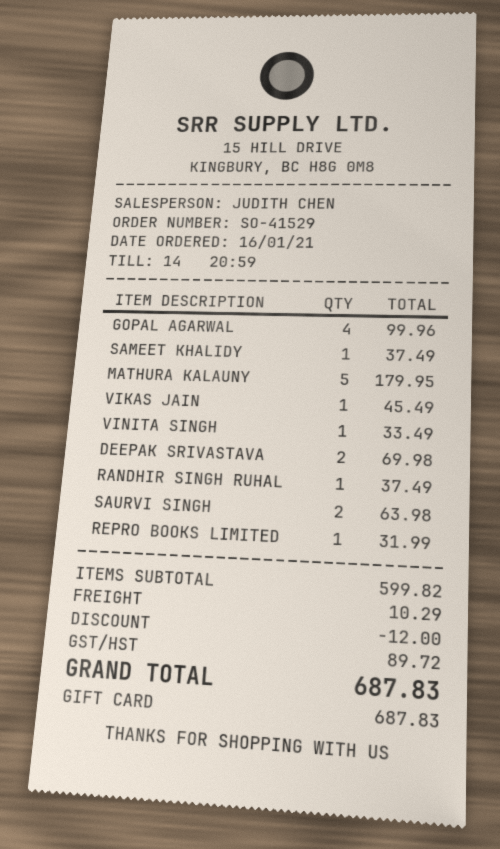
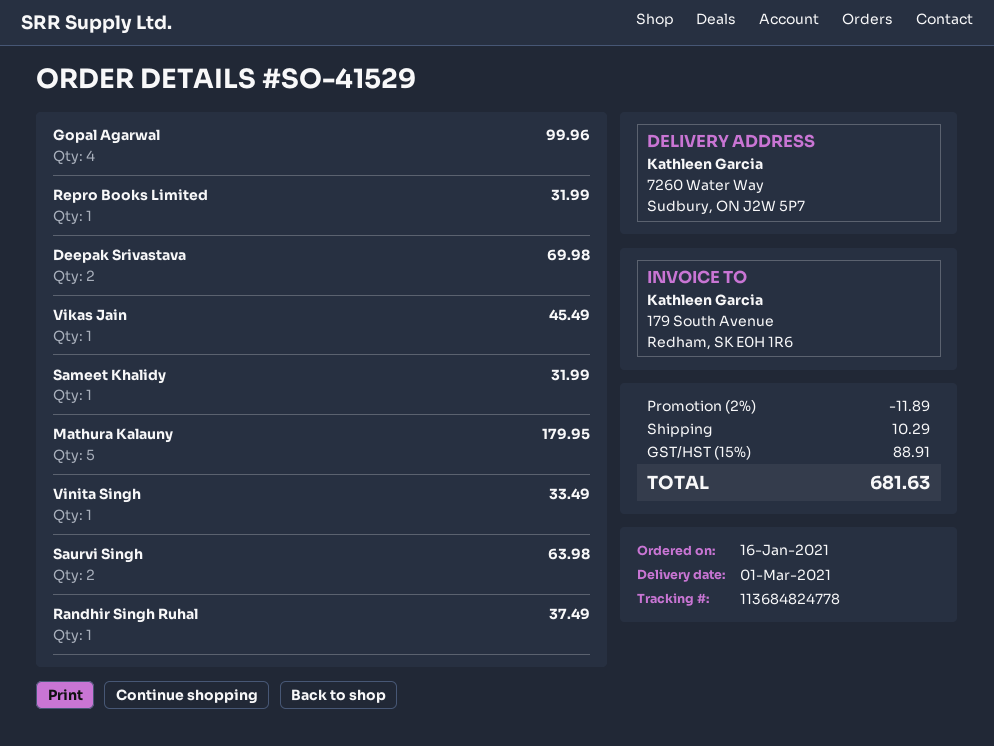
SAMEET KHALIDY: 1 for 37.49 -> 1 for 31.99
discount: 12.00 -> 11.89
tax: 89.72 -> 88.91
total: 687.83 -> 681.63

